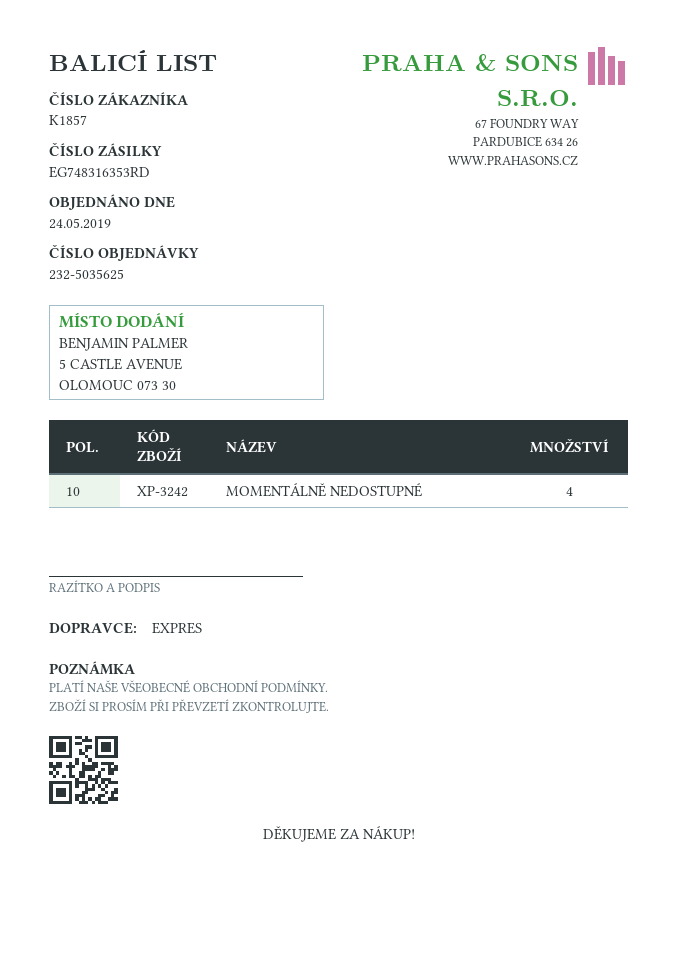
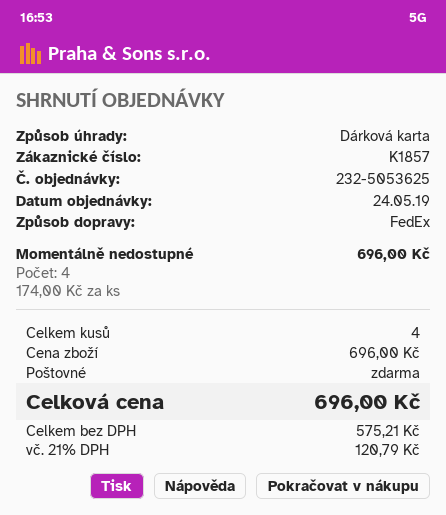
order number: 232-5035625 -> 232-5053625
shipping method: express -> FedEx

